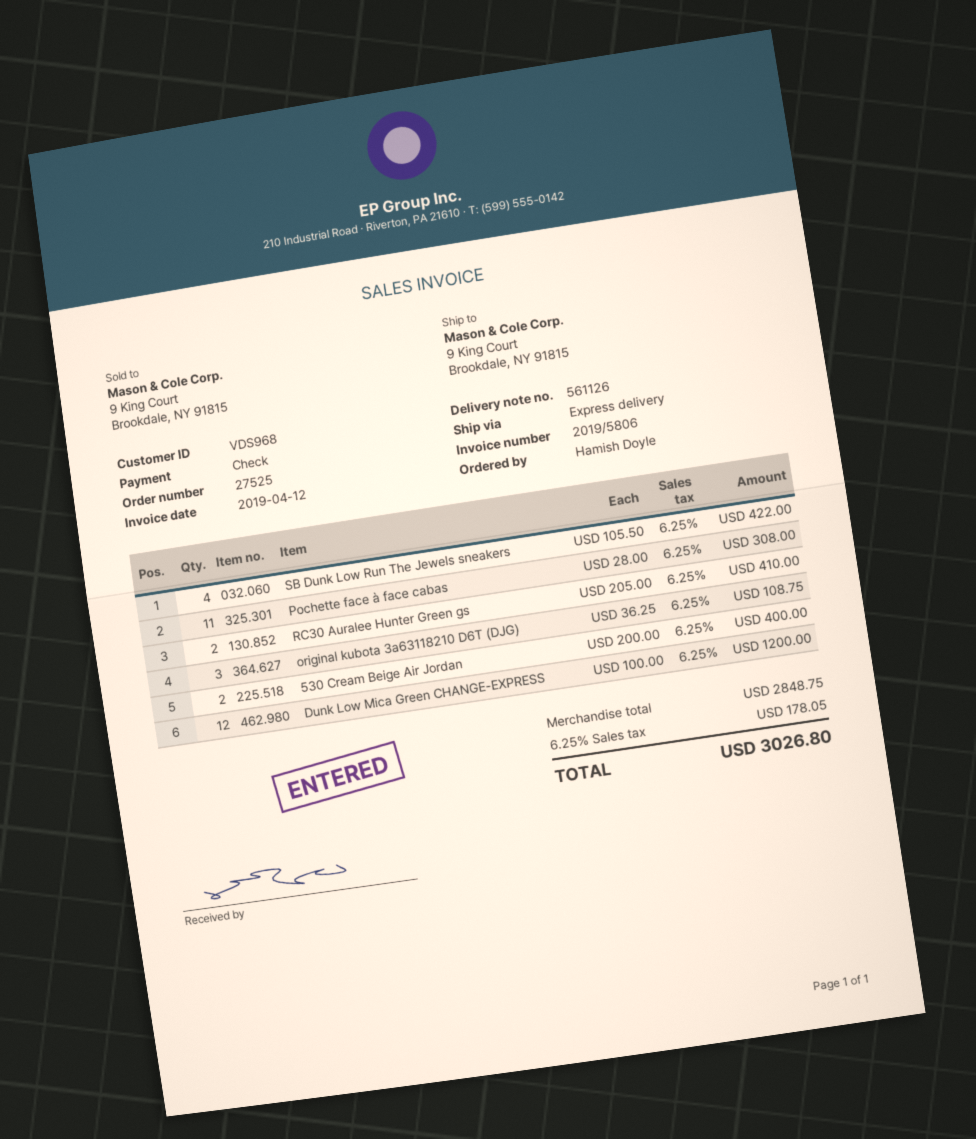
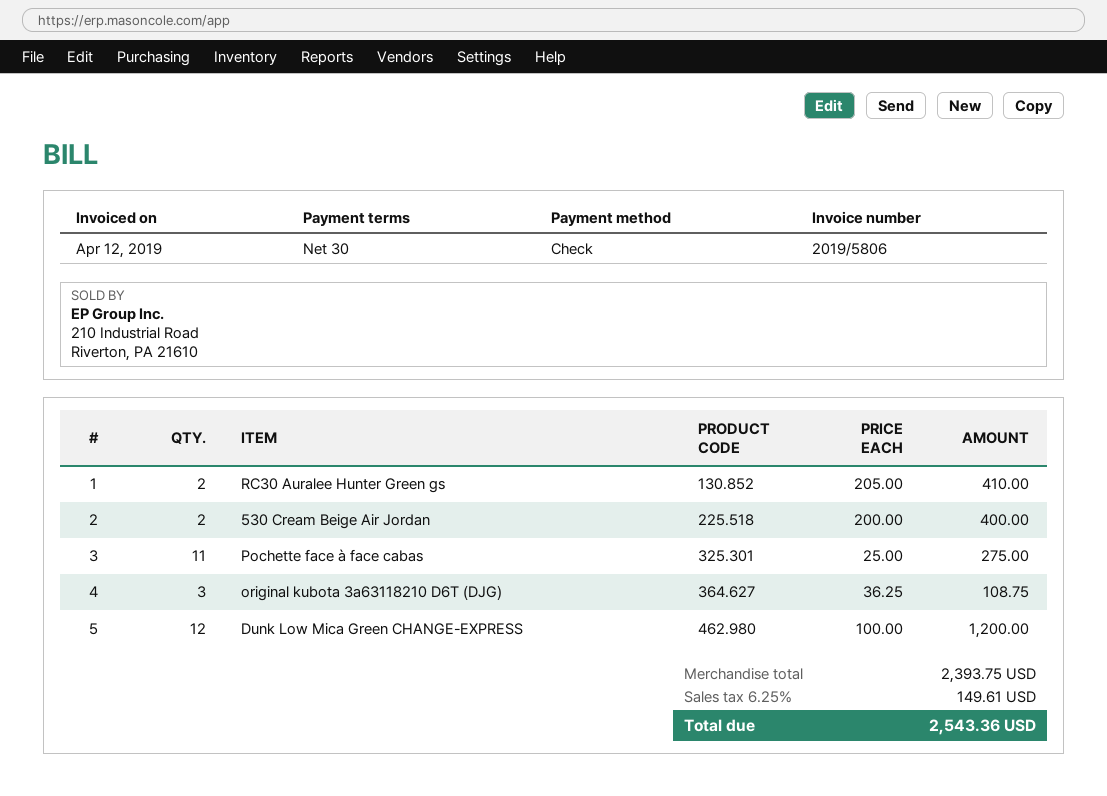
SB Dunk Low Run The Jewels sneakers: 4 x 105.50 = 422.00 -> none
Pochette face à face cabas: 11 x 28.00 = 308.00 -> 11 x 25.00 = 275.00
subtotal: 2848.75 -> 2393.75
tax: 6.25% = 178.05 -> 6.25% = 149.61
total: 3026.80 -> 2543.36

